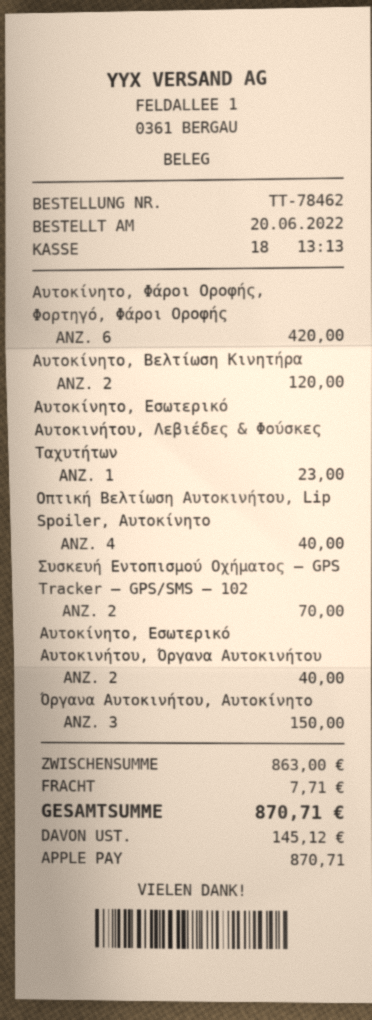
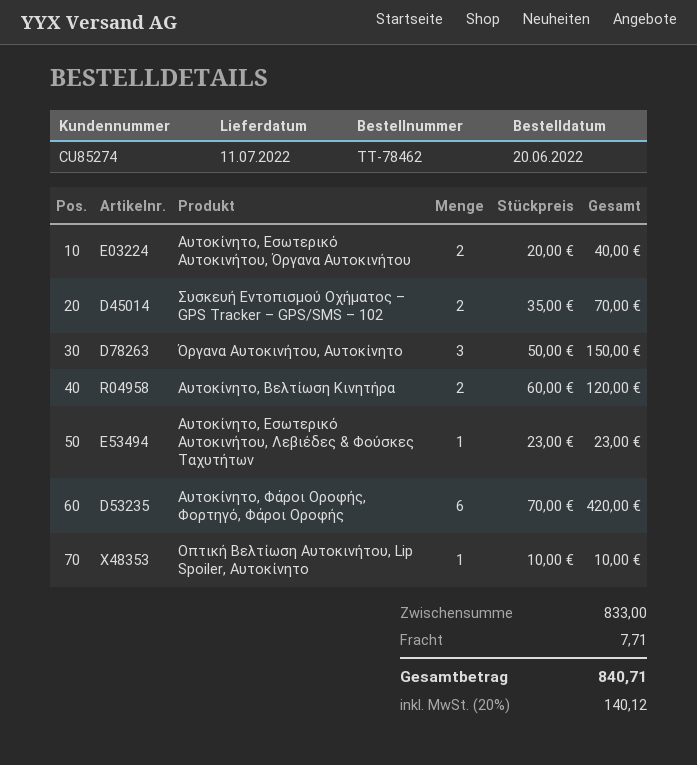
Οπτική Βελτίωση Αυτοκινήτου, Lip Spoiler, Αυτοκίνητο: 4 for 40.00 -> 1 for 10.00
subtotal: 863.00 -> 833.00
tax: 145.12 -> 140.12
total: 870.71 -> 840.71

